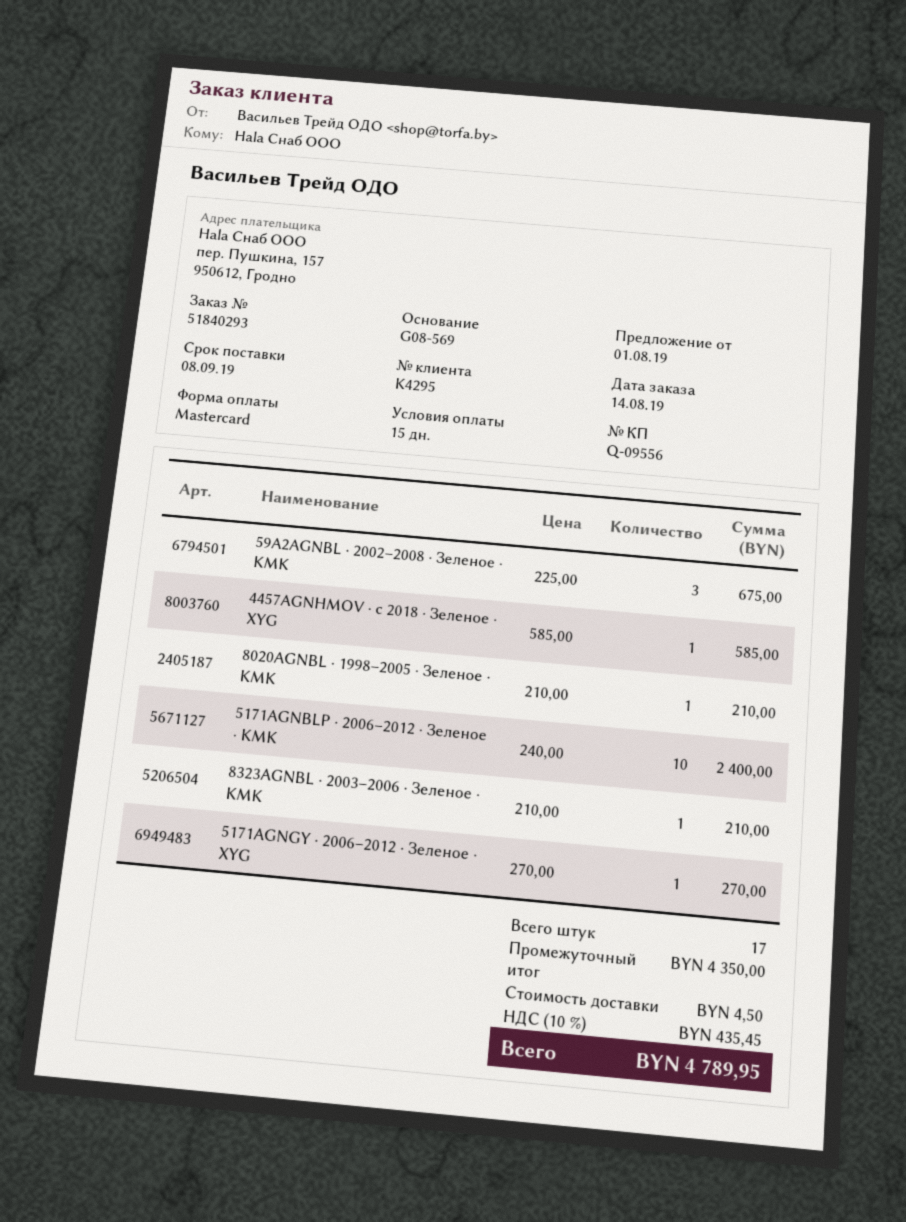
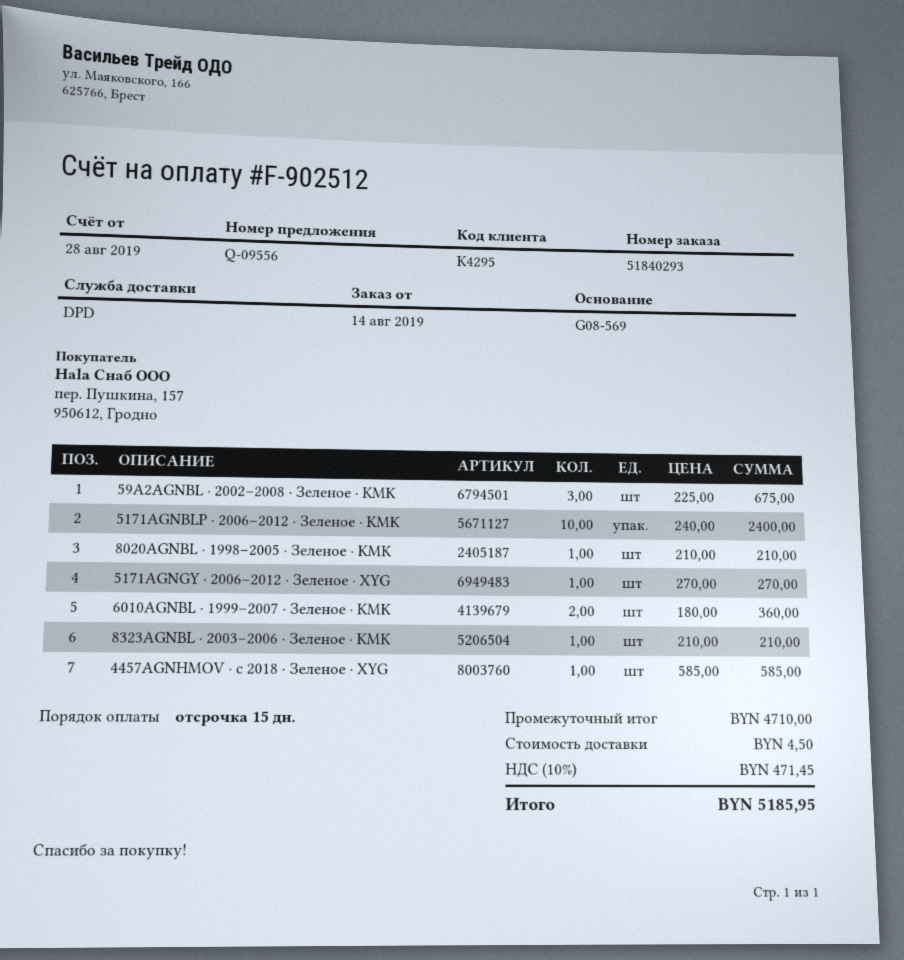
6010AGNBL · 1999–2007 · Зеленое · KMK: none -> 2 x 180.00 = 360.00
subtotal: 4350.00 -> 4710.00
tax: 10% = 435.45 -> 10% = 471.45
total: 4789.95 -> 5185.95

